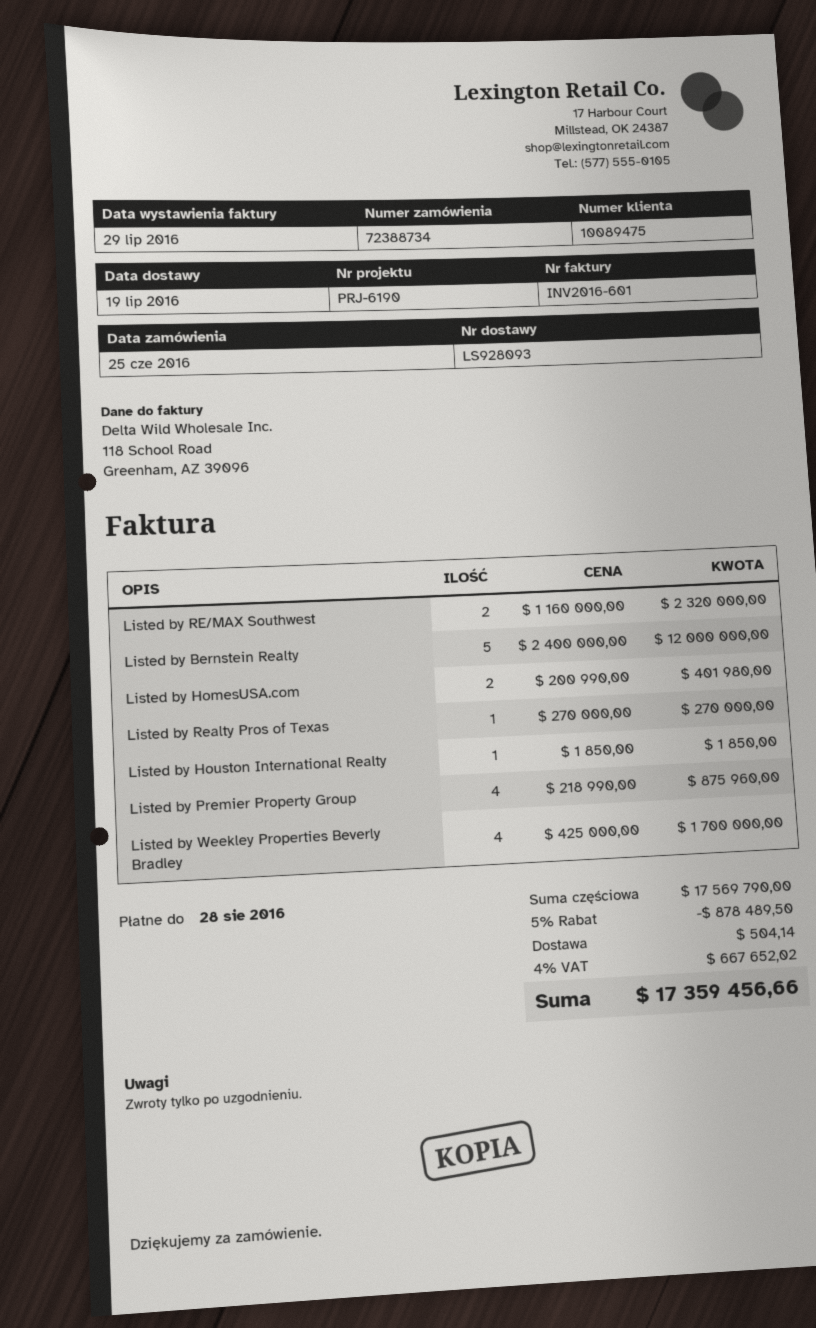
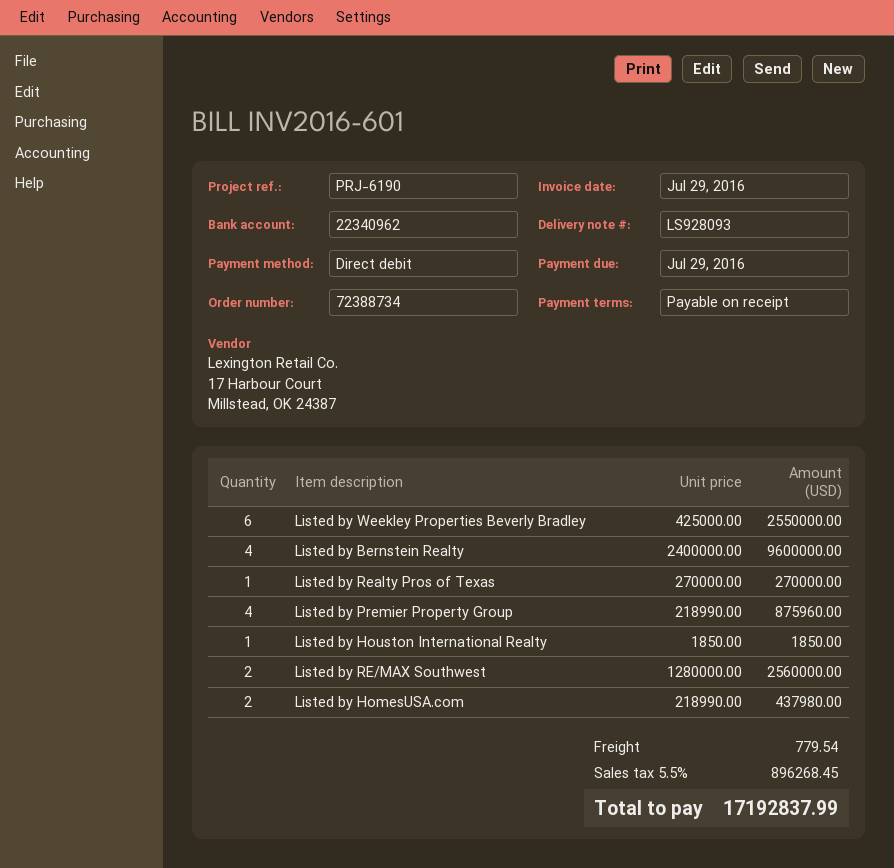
due date: 2016-08-28 -> 2016-07-29
Listed by RE/MAX Southwest: 2 x 1160000.00 = 2320000.00 -> 2 x 1280000.00 = 2560000.00
Listed by Bernstein Realty: 5 x 2400000.00 = 12000000.00 -> 4 x 2400000.00 = 9600000.00
Listed by HomesUSA.com: 2 x 200990.00 = 401980.00 -> 2 x 218990.00 = 437980.00
Listed by Weekley Properties Beverly Bradley: 4 x 425000.00 = 1700000.00 -> 6 x 425000.00 = 2550000.00
discount: 5% = 878489.50 -> none
shipping: 504.14 -> 779.54
tax: 4% = 667652.02 -> 5.5% = 896268.45
total: 17359456.66 -> 17192837.99

